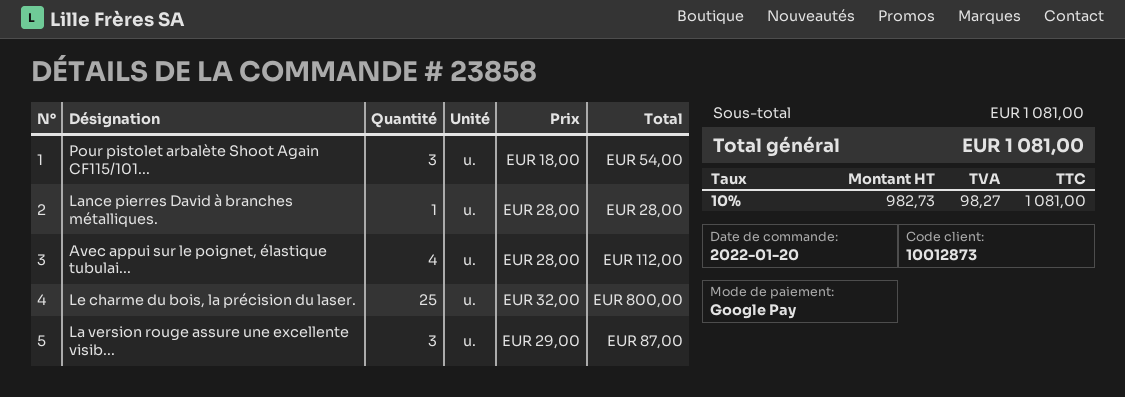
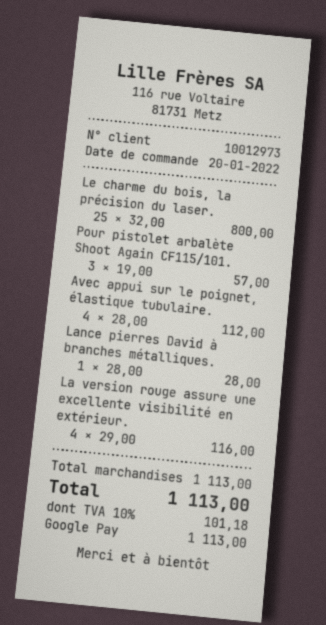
customer number: 10012873 -> 10012973
Pour pistolet arbalète Shoot Again CF115/101...: 3 x 18.00 = 54.00 -> 3 x 19.00 = 57.00
La version rouge assure une excellente visib...: 3 x 29.00 = 87.00 -> 4 x 29.00 = 116.00
subtotal: 1081.00 -> 1113.00
tax: 10% = 98.27 -> 10% = 101.18
total: 1081.00 -> 1113.00

